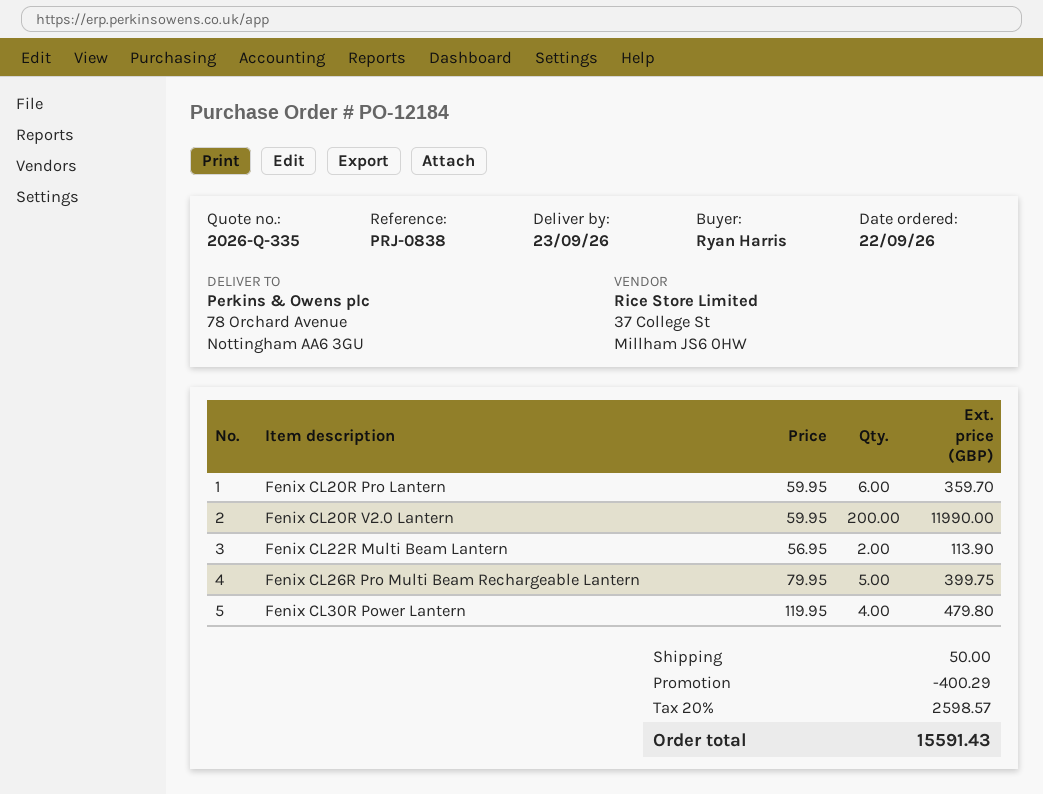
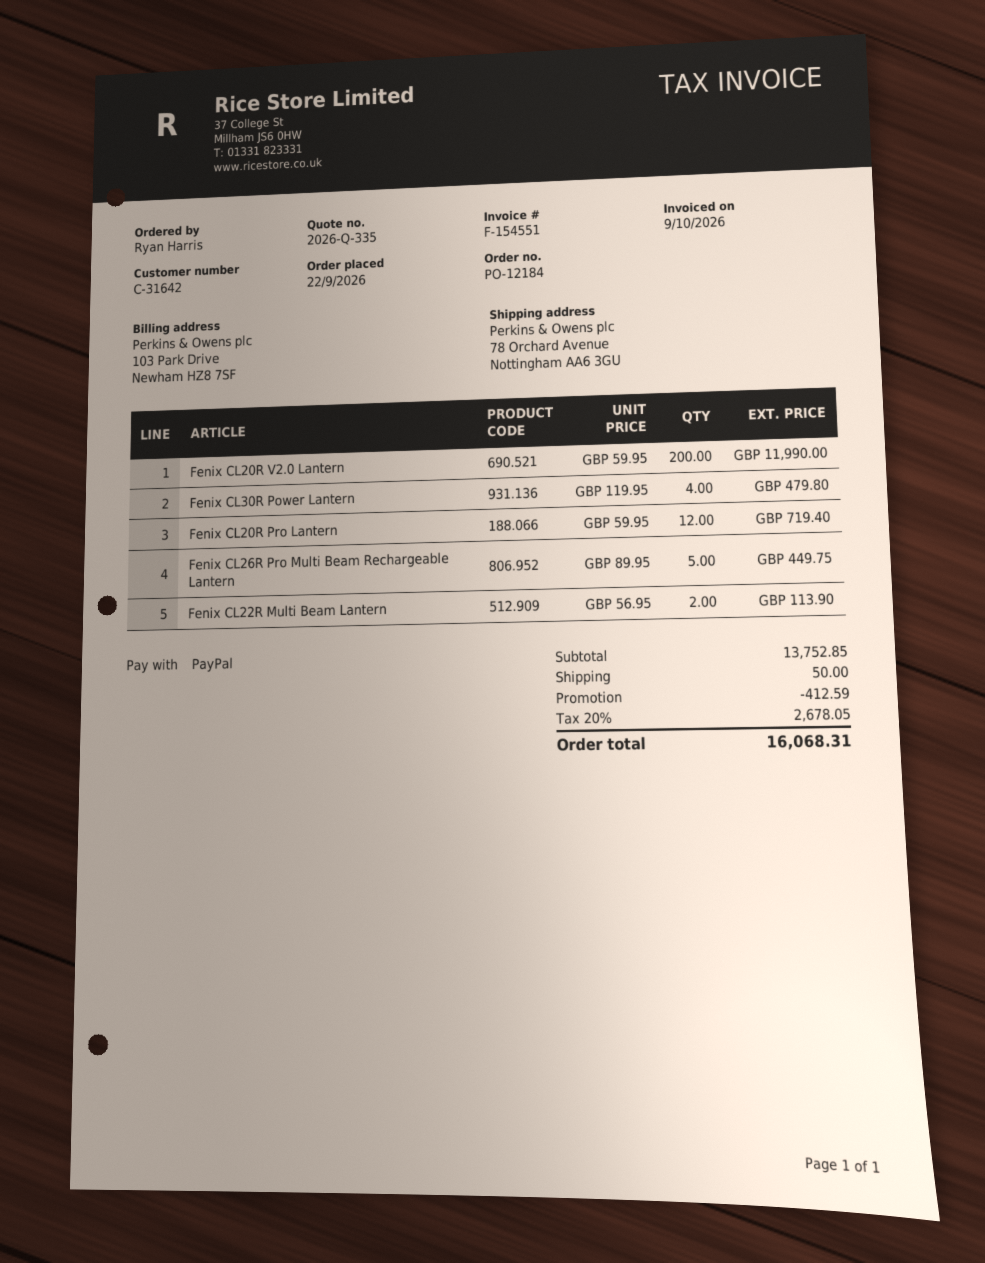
Fenix CL20R Pro Lantern: 6 x 59.95 = 359.70 -> 12 x 59.95 = 719.40
Fenix CL26R Pro Multi Beam Rechargeable Lantern: 5 x 79.95 = 399.75 -> 5 x 89.95 = 449.75
discount: 400.29 -> 412.59
tax: 20% = 2598.57 -> 20% = 2678.05
total: 15591.43 -> 16068.31

